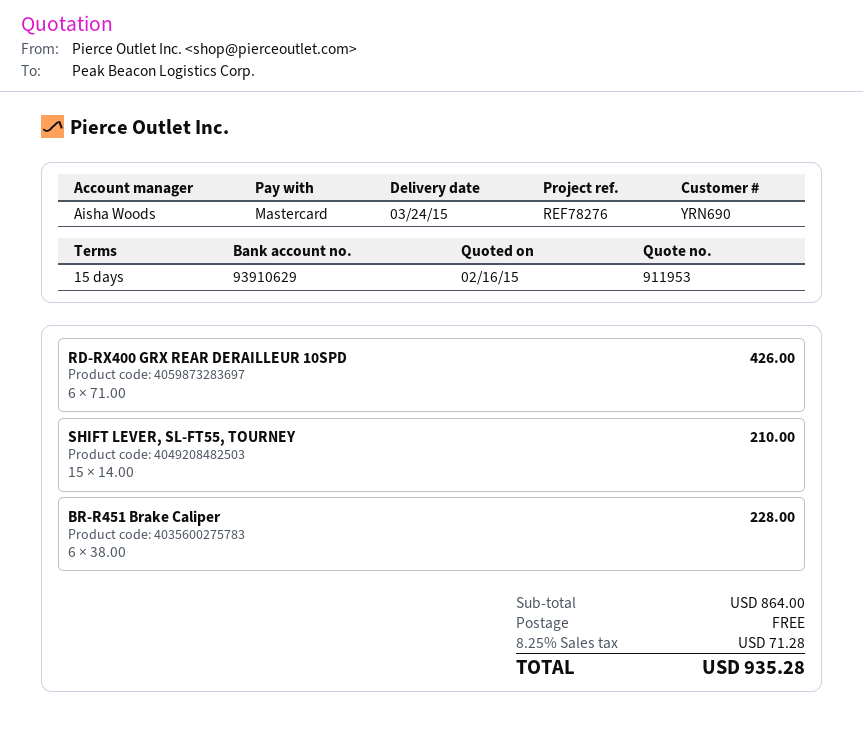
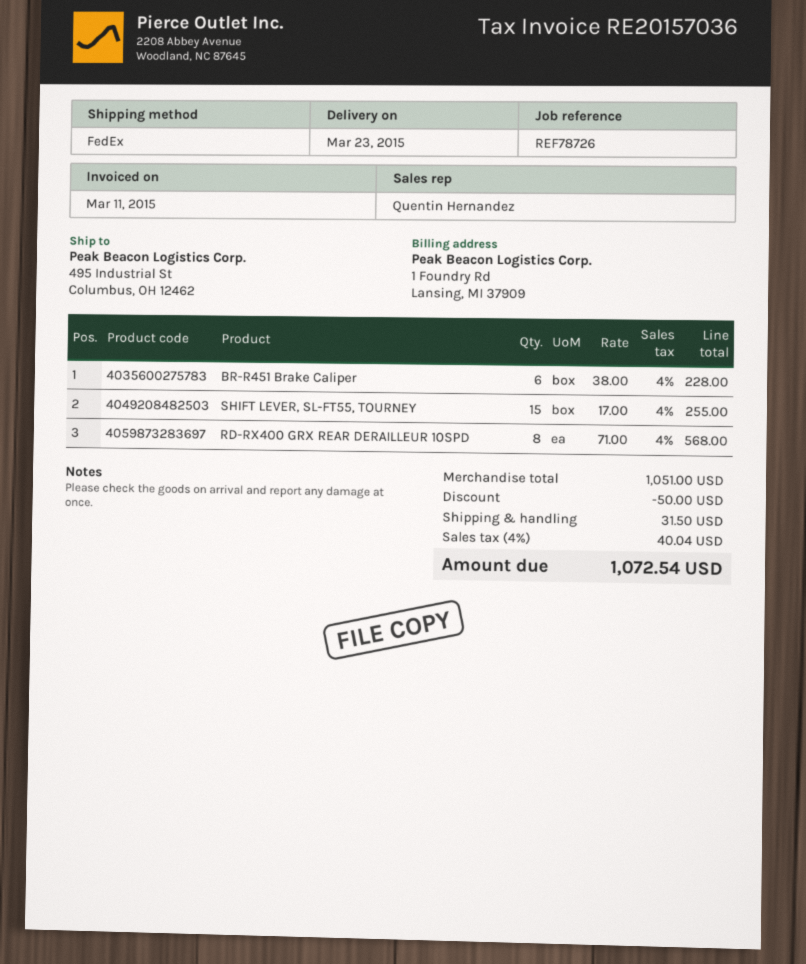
delivery date: 2015-03-24 -> 2015-03-23
reference: REF78276 -> REF78726
sales rep: Aisha Woods -> Quentin Hernandez
RD-RX400 GRX REAR DERAILLEUR 10SPD: 6 x 71.00 = 426.00 -> 8 x 71.00 = 568.00
SHIFT LEVER, SL-FT55, TOURNEY: 15 x 14.00 = 210.00 -> 15 x 17.00 = 255.00
subtotal: 864.00 -> 1051.00
discount: none -> 50.00
shipping: 0.00 -> 31.50
tax: 8.25% = 71.28 -> 4% = 40.04
total: 935.28 -> 1072.54

